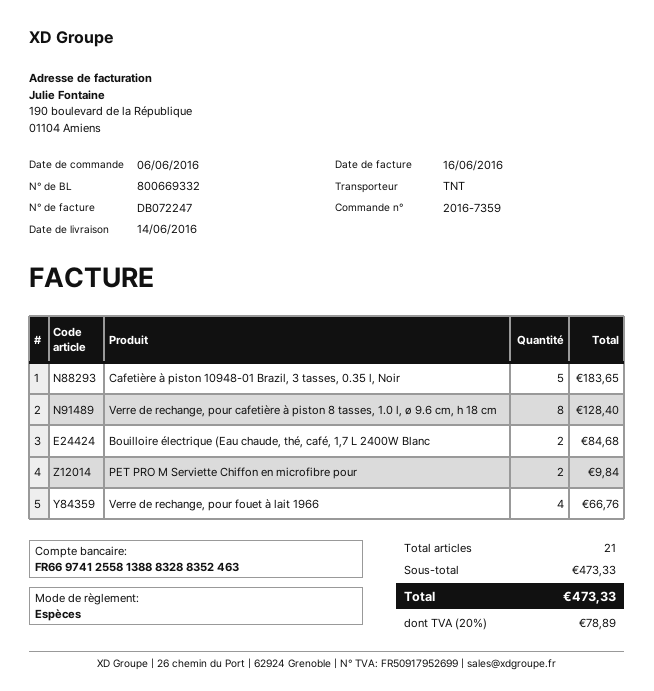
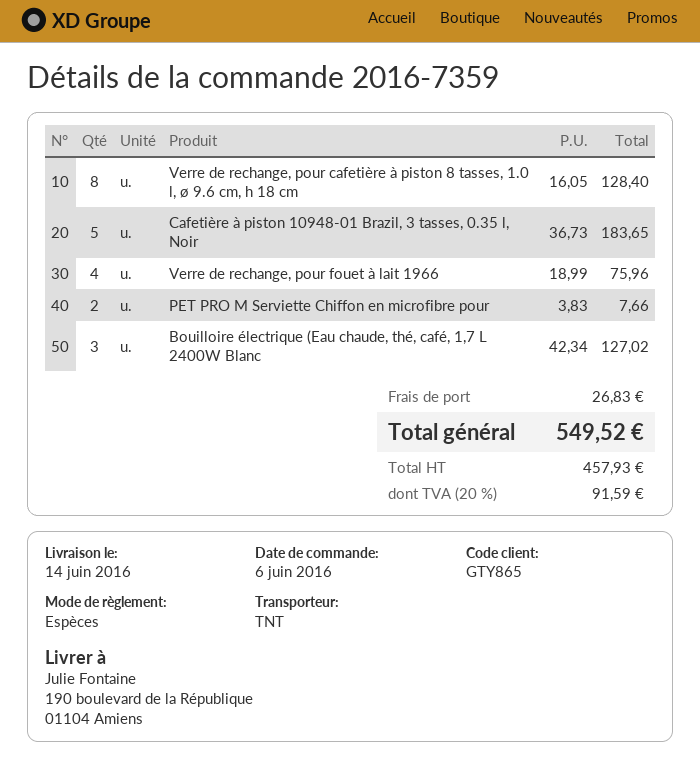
Bouilloire électrique (Eau chaude, thé, café, 1,7 L 2400W Blanc: 2 for 84.68 -> 3 for 127.02
PET PRO M Serviette Chiffon en microfibre pour: 2 for 9.84 -> 2 for 7.66
Verre de rechange, pour fouet à lait 1966: 4 for 66.76 -> 4 for 75.96
shipping: none -> 26.83
tax: 20% = 78.89 -> 20% = 91.59
total: 473.33 -> 549.52

